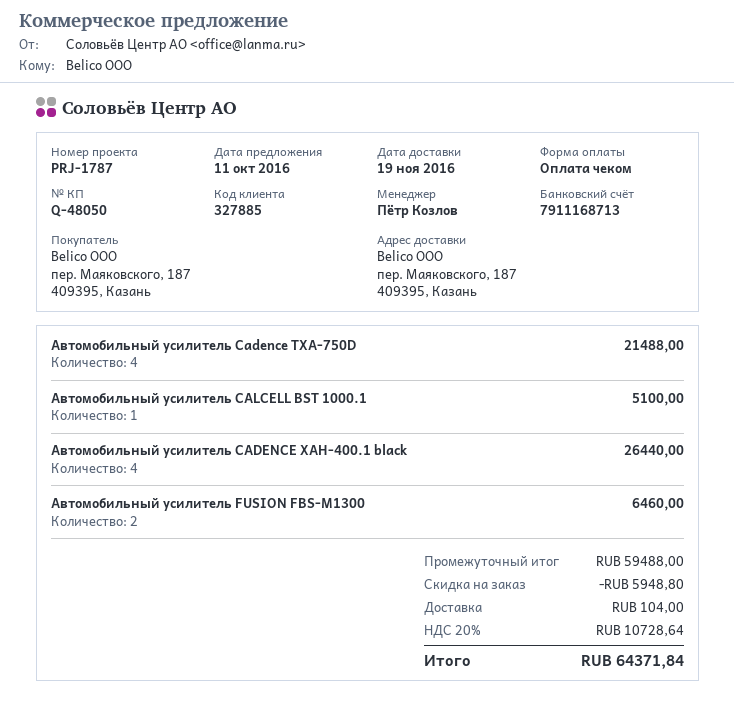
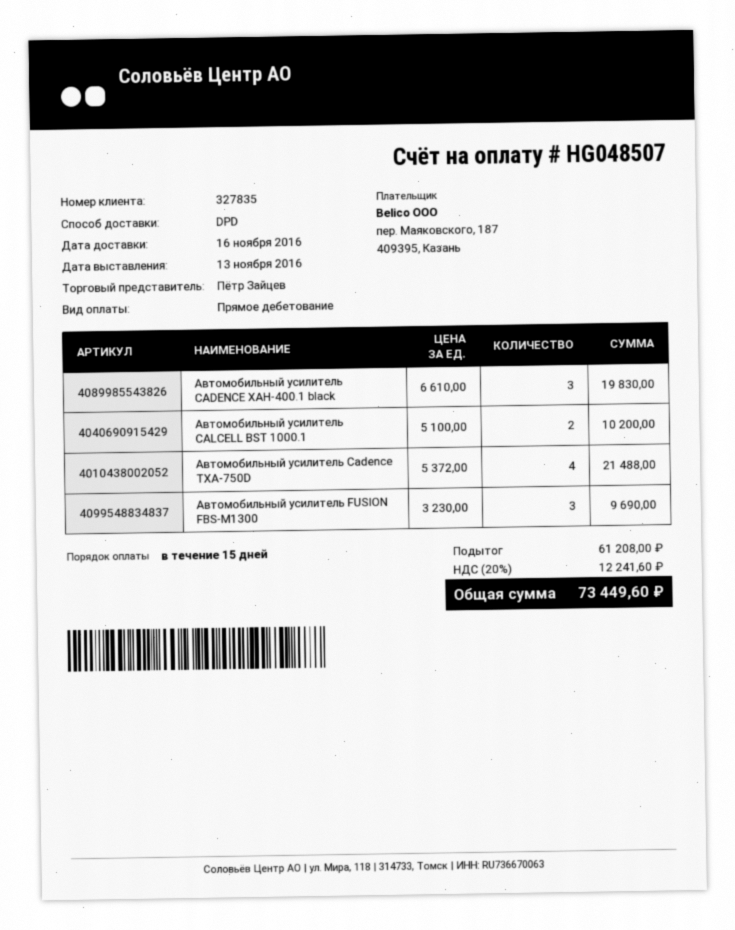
delivery date: 2016-11-19 -> 2016-11-16
customer number: 327885 -> 327835
sales rep: Пётр Козлов -> Пётр Зайцев
payment method: cheque -> direct debit
Автомобильный усилитель CALCELL BST 1000.1: 1 for 5100.00 -> 2 for 10200.00
Автомобильный усилитель CADENCE XAH-400.1 black: 4 for 26440.00 -> 3 for 19830.00
Автомобильный усилитель FUSION FBS-M1300: 2 for 6460.00 -> 3 for 9690.00
subtotal: 59488.00 -> 61208.00
discount: 5948.80 -> none
shipping: 104.00 -> none
tax: 20% = 10728.64 -> 20% = 12241.60
total: 64371.84 -> 73449.60

